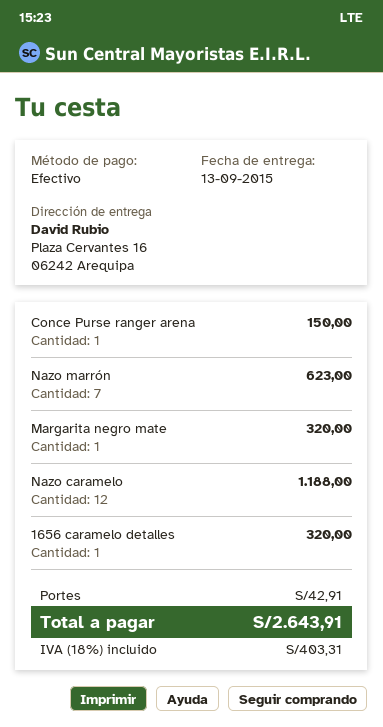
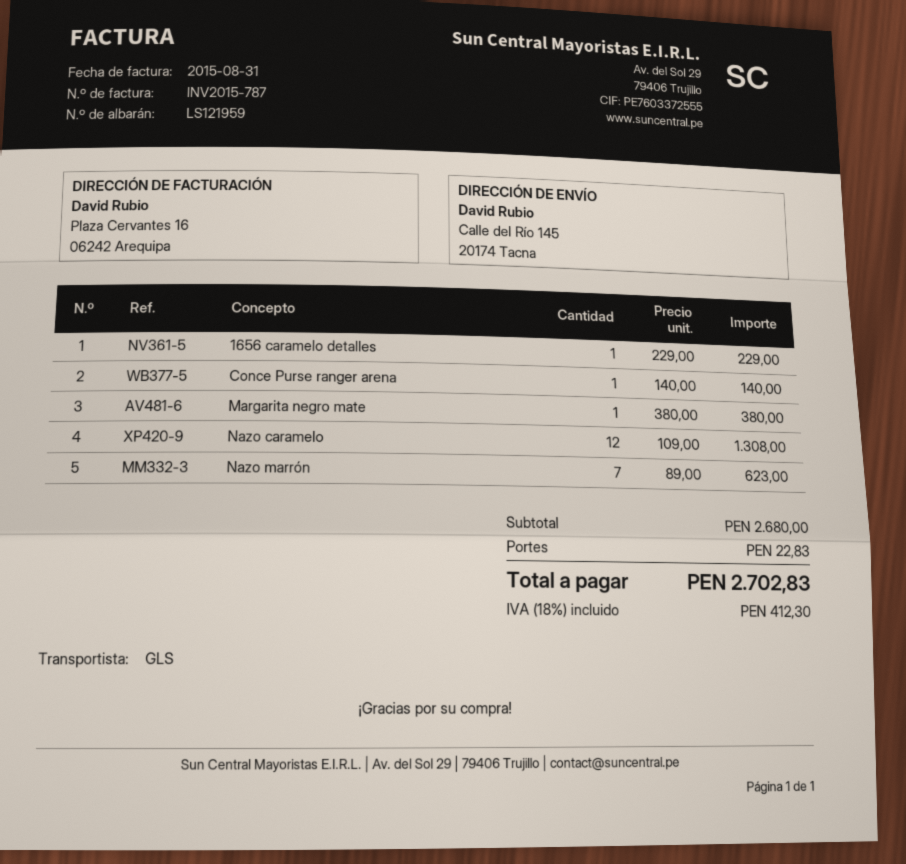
ship to: Plaza Cervantes 16, 06242 Arequipa -> Calle del Río 145, 20174 Tacna
Conce Purse ranger arena: 1 for 150.00 -> 1 for 140.00
Margarita negro mate: 1 for 320.00 -> 1 for 380.00
Nazo caramelo: 12 for 1188.00 -> 12 for 1308.00
1656 caramelo detalles: 1 for 320.00 -> 1 for 229.00
shipping: 42.91 -> 22.83
tax: 18% = 403.31 -> 18% = 412.30
total: 2643.91 -> 2702.83

